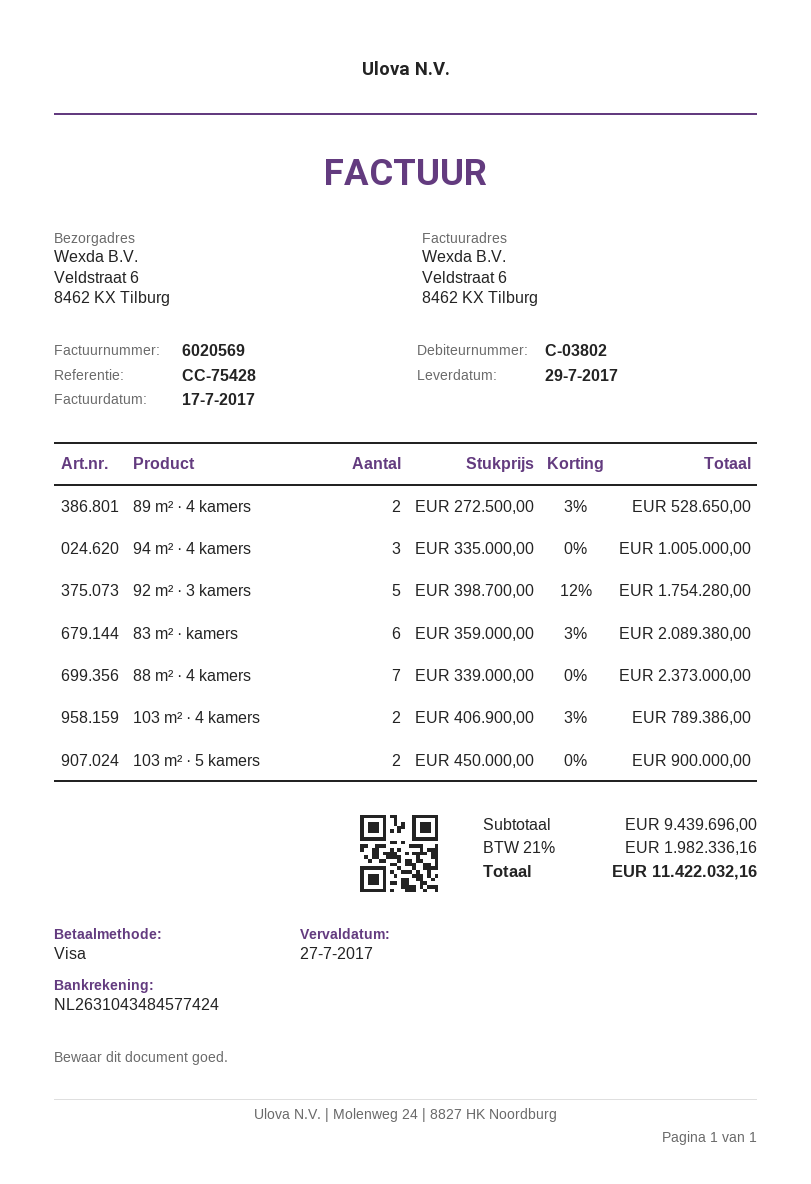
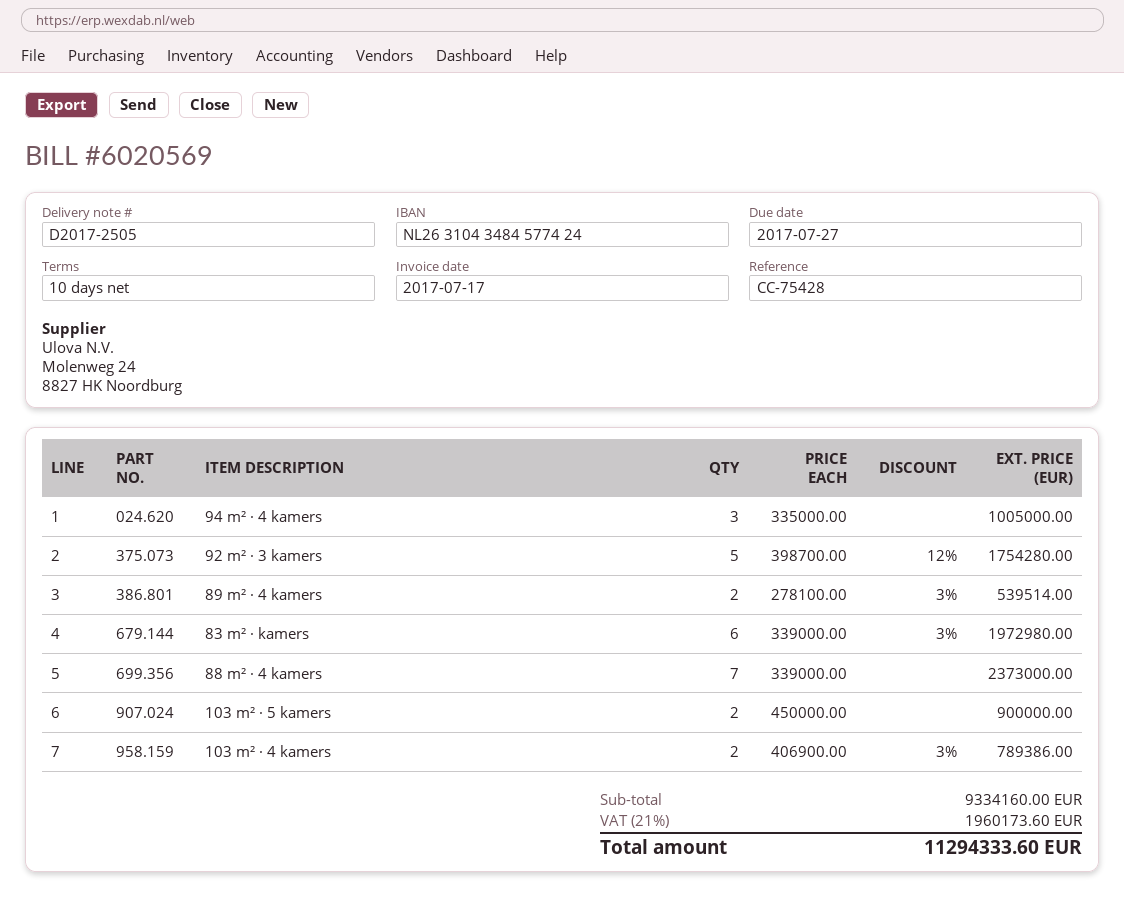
89 m² · 4 kamers: 2 x 272500.00 - 3% = 528650.00 -> 2 x 278100.00 - 3% = 539514.00
83 m² · kamers: 6 x 359000.00 - 3% = 2089380.00 -> 6 x 339000.00 - 3% = 1972980.00
subtotal: 9439696.00 -> 9334160.00
tax: 21% = 1982336.16 -> 21% = 1960173.60
total: 11422032.16 -> 11294333.60

